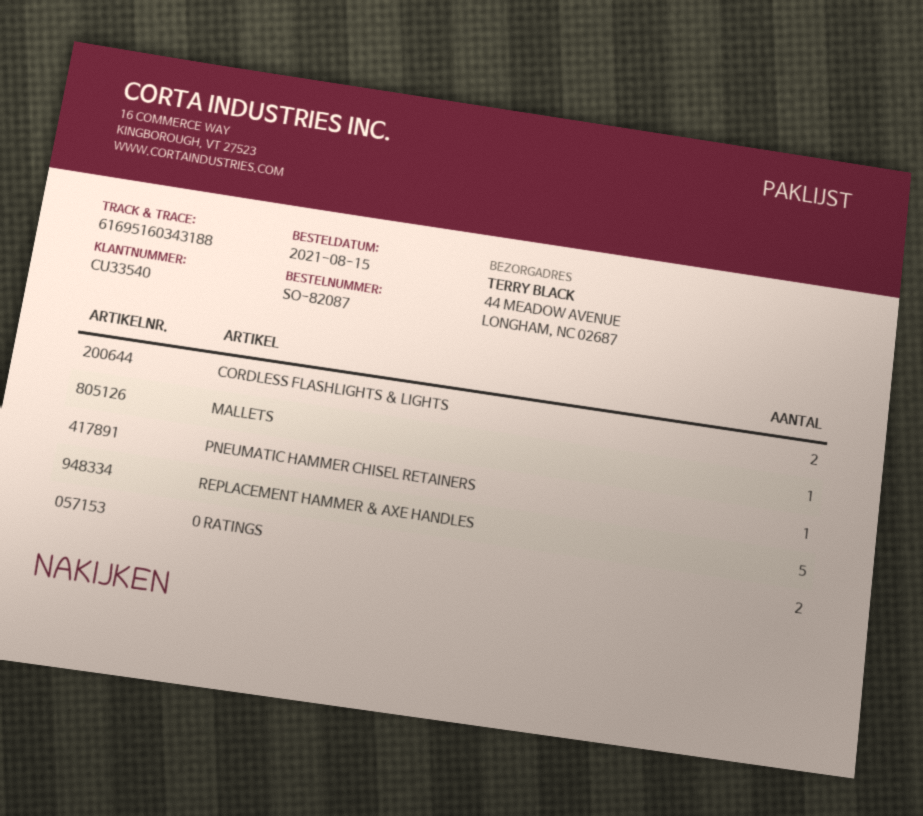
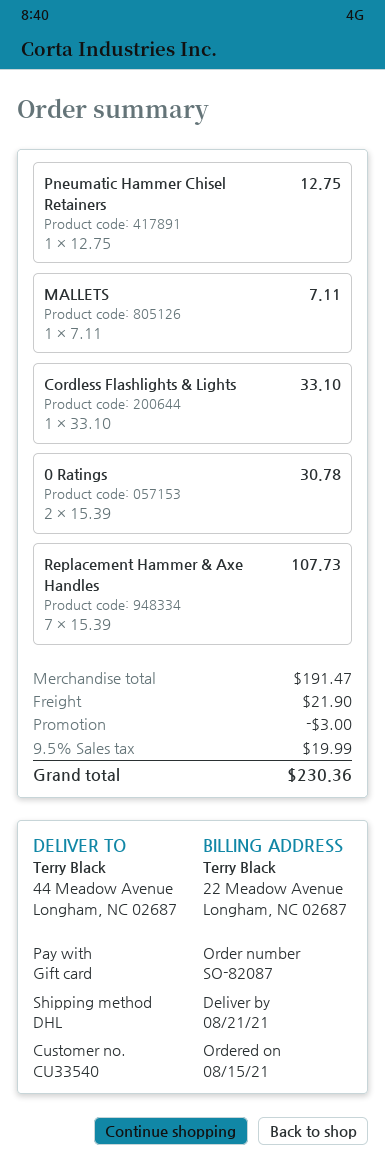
CORDLESS FLASHLIGHTS & LIGHTS: 2 -> 1
REPLACEMENT HAMMER & AXE HANDLES: 5 -> 7

